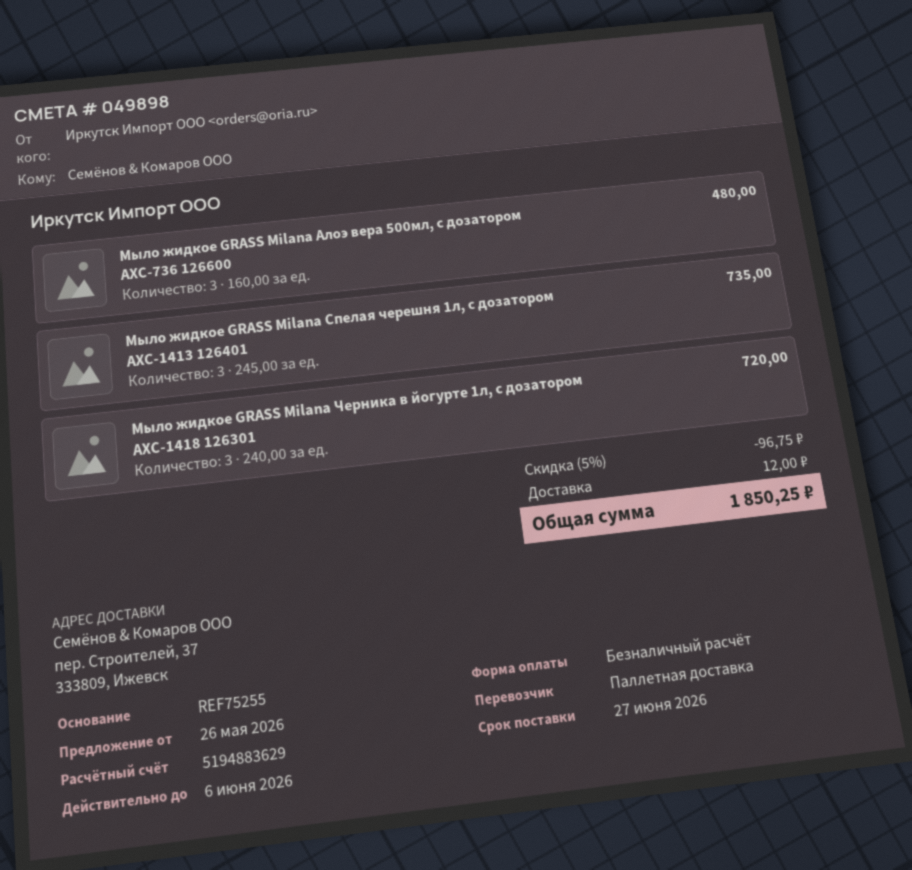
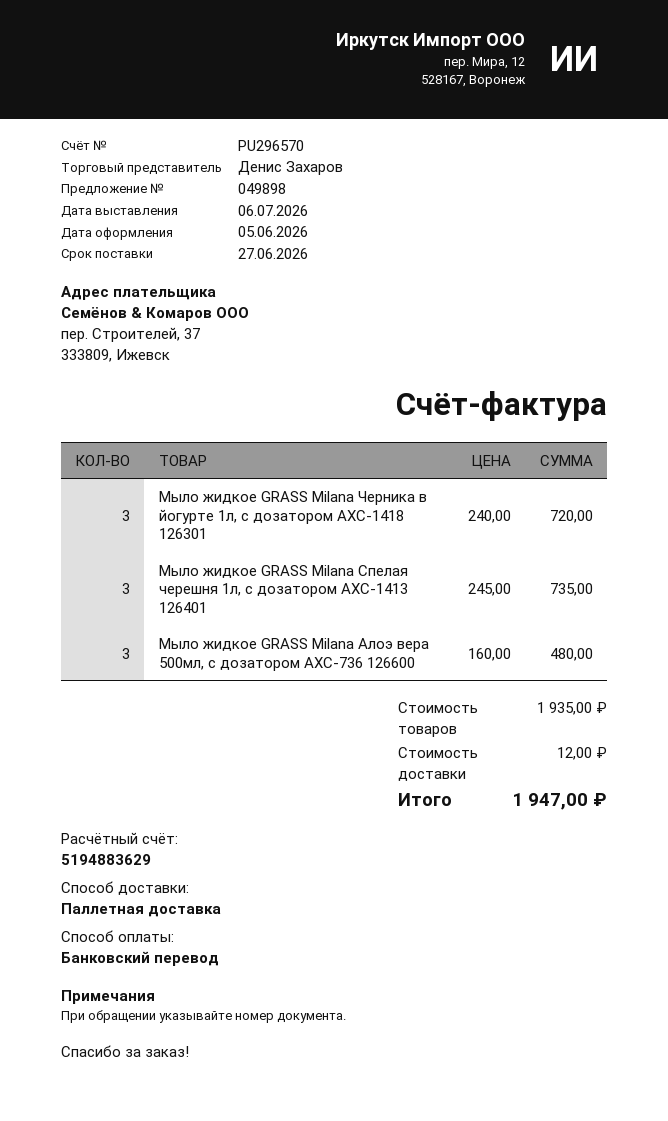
discount: 5% = 96.75 -> none
total: 1850.25 -> 1947.00

